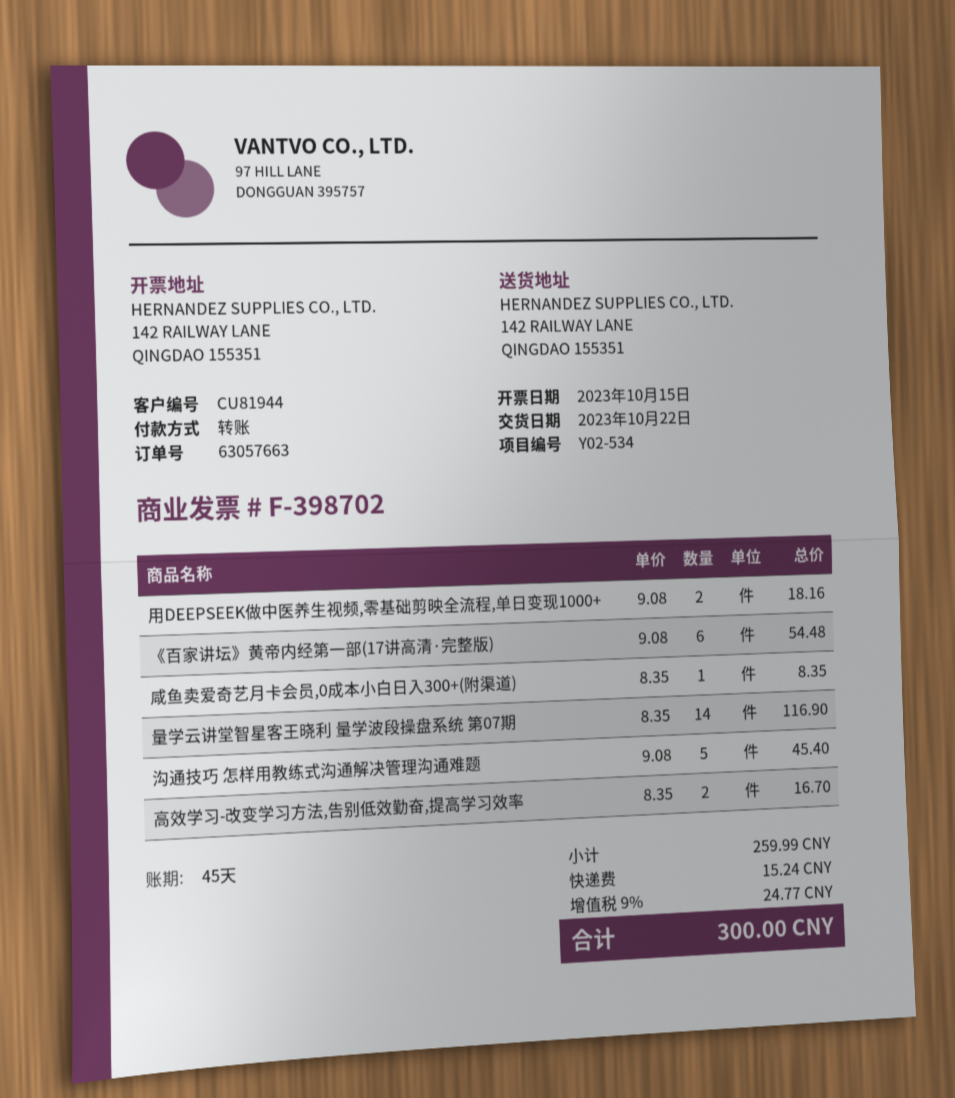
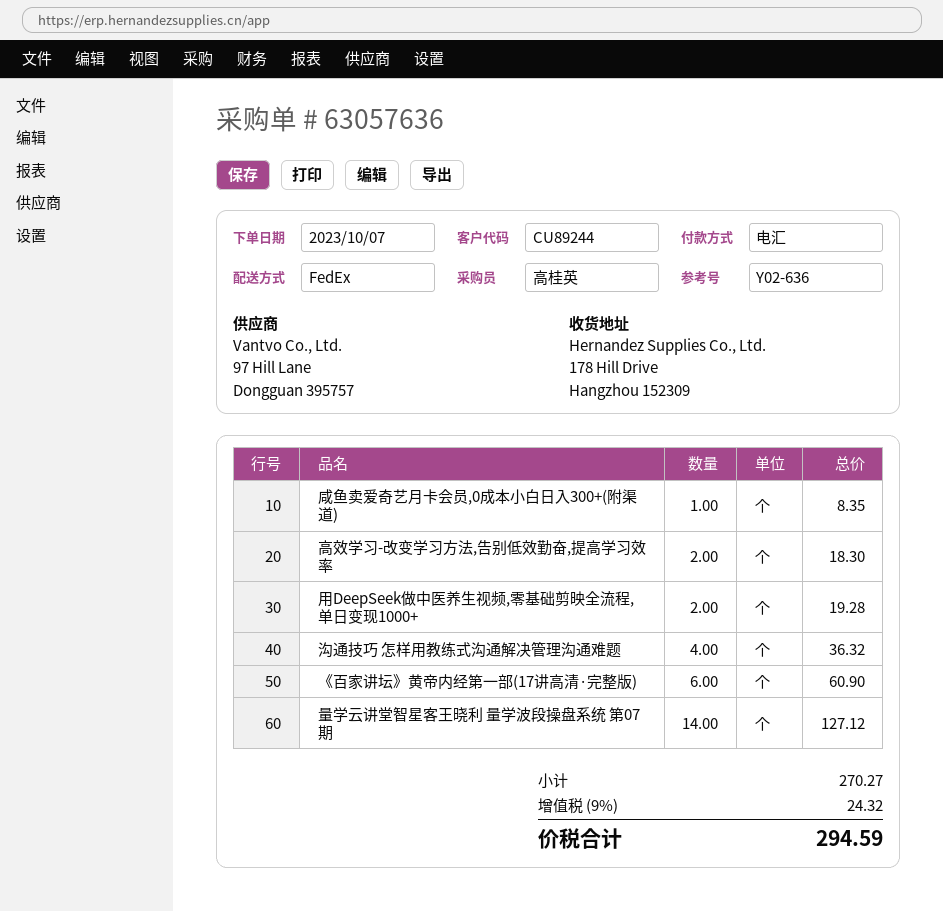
order number: 63057663 -> 63057636
customer number: CU81944 -> CU89244
reference: Y02-534 -> Y02-636
ship to: 142 RAILWAY LANE, QINGDAO 155351 -> 178 Hill Drive, Hangzhou 152309
用DEEPSEEK做中医养生视频,零基础剪映全流程,单日变现1000+: 2 for 18.16 -> 2 for 19.28
《百家讲坛》黄帝内经第一部(17讲高清·完整版): 6 for 54.48 -> 6 for 60.90
量学云讲堂智星客王晓利 量学波段操盘系统 第07期: 14 for 116.90 -> 14 for 127.12
沟通技巧 怎样用教练式沟通解决管理沟通难题: 5 for 45.40 -> 4 for 36.32
高效学习-改变学习方法,告别低效勤奋,提高学习效率: 2 for 16.70 -> 2 for 18.30
subtotal: 259.99 -> 270.27
shipping: 15.24 -> none
tax: 9% = 24.77 -> 9% = 24.32
total: 300.00 -> 294.59

